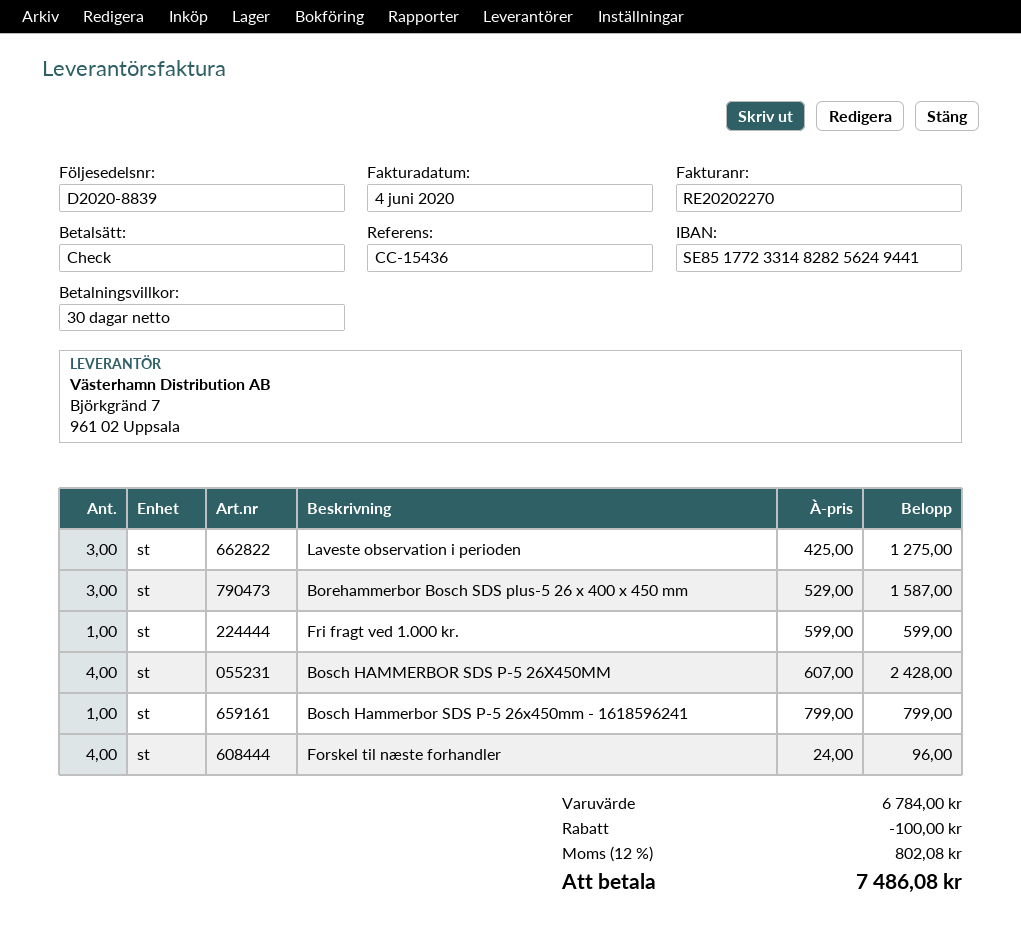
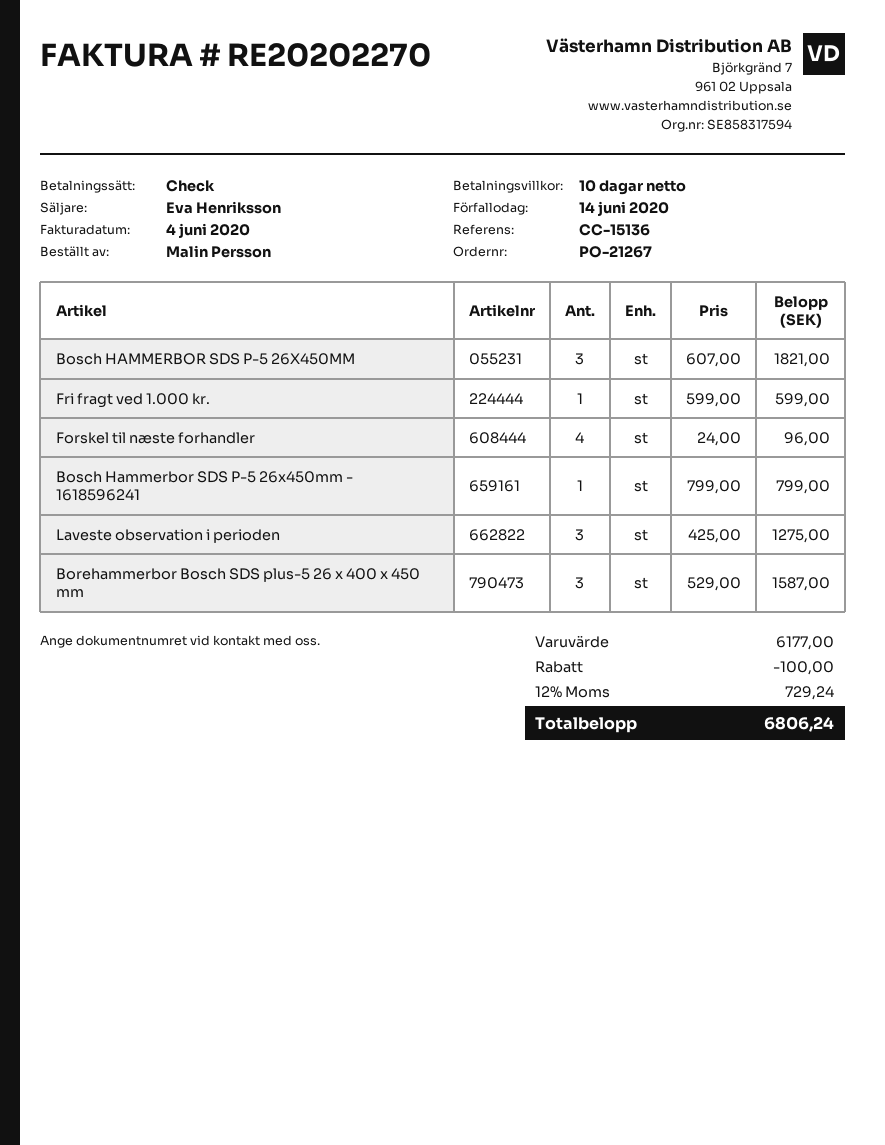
payment terms: 30 days -> 10 days
reference: CC-15436 -> CC-15136
Bosch HAMMERBOR SDS P-5 26X450MM: 4 x 607.00 = 2428.00 -> 3 x 607.00 = 1821.00
subtotal: 6784.00 -> 6177.00
tax: 12% = 802.08 -> 12% = 729.24
total: 7486.08 -> 6806.24

